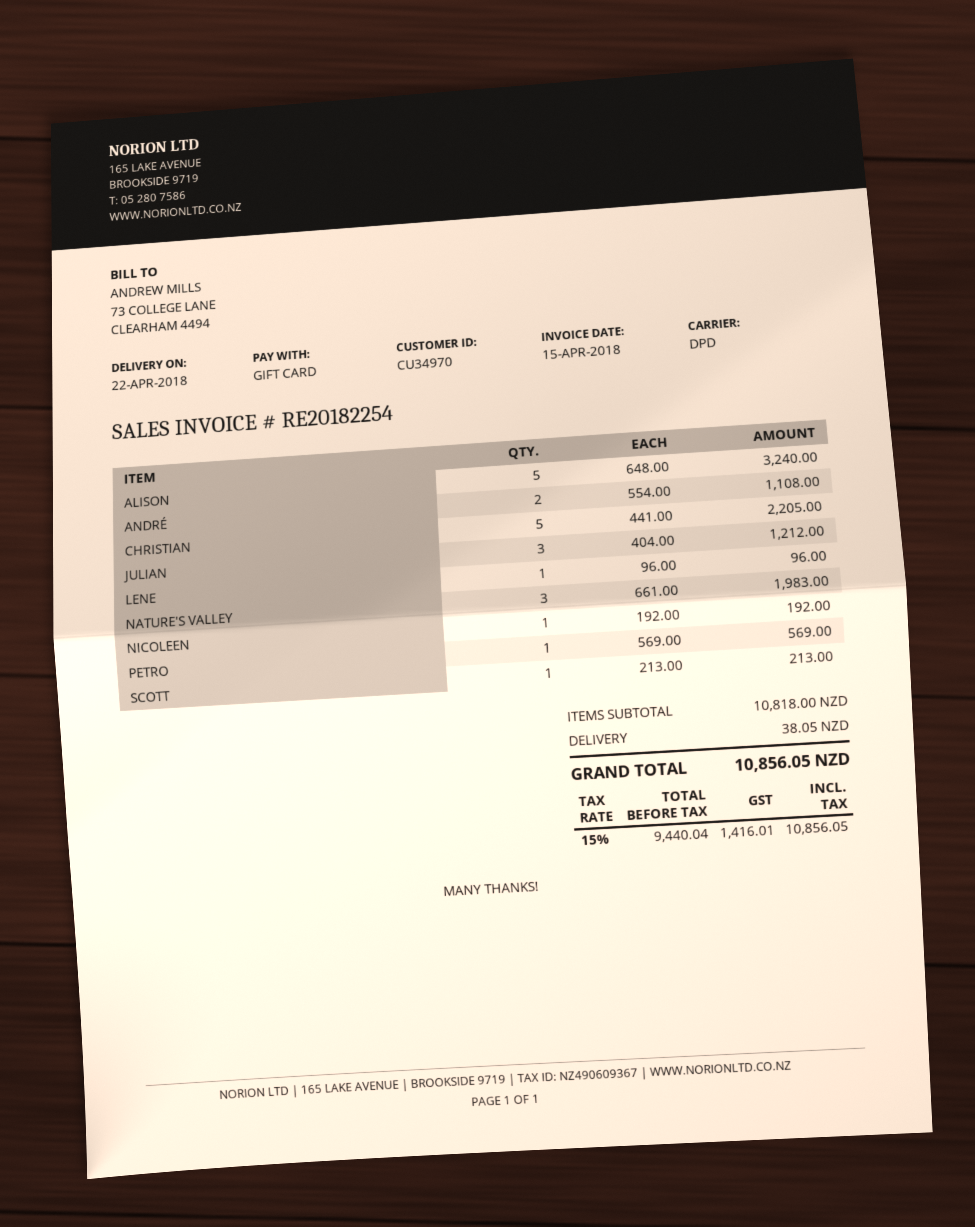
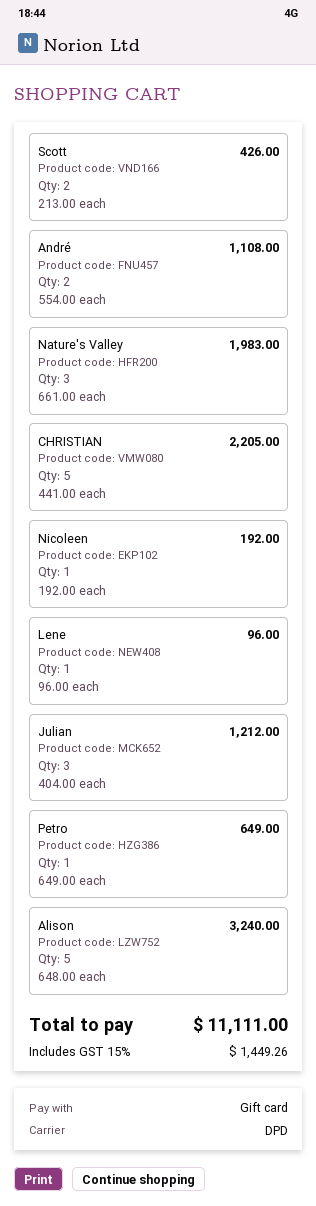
PETRO: 1 x 569.00 = 569.00 -> 1 x 649.00 = 649.00
SCOTT: 1 x 213.00 = 213.00 -> 2 x 213.00 = 426.00
shipping: 38.05 -> none
tax: 15% = 1416.01 -> 15% = 1449.26
total: 10856.05 -> 11111.00

